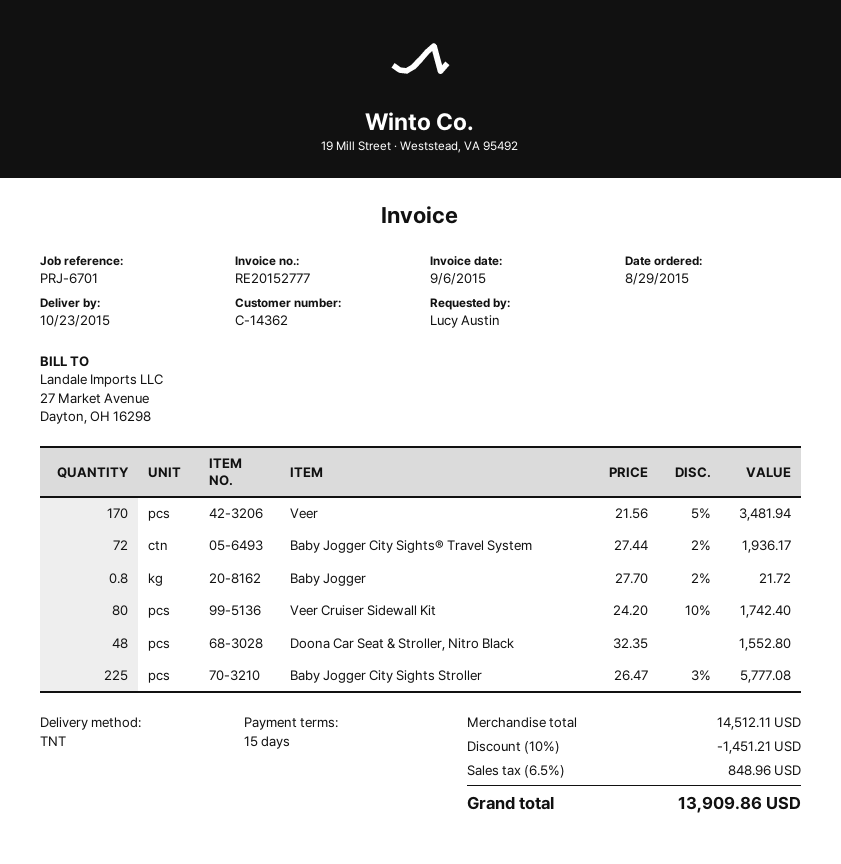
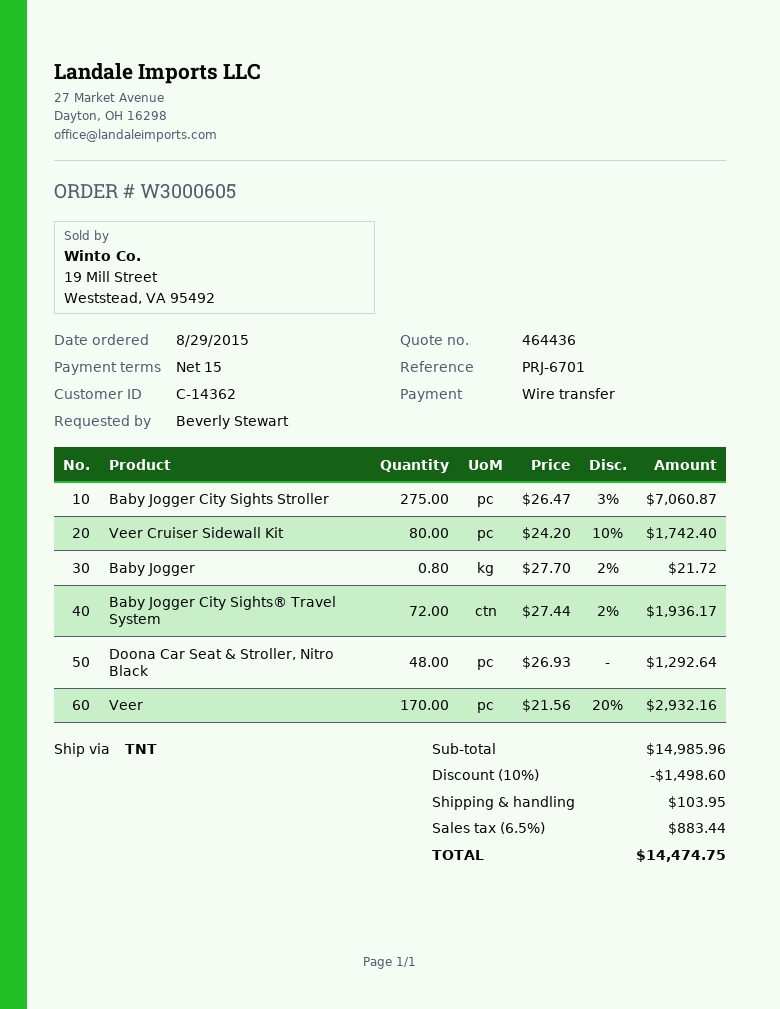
ordered by: Lucy Austin -> Beverly Stewart
Veer: 170 x 21.56 - 5% = 3481.94 -> 170 x 21.56 - 20% = 2932.16
Doona Car Seat & Stroller, Nitro Black: 48 x 32.35 = 1552.80 -> 48 x 26.93 = 1292.64
Baby Jogger City Sights Stroller: 225 x 26.47 - 3% = 5777.08 -> 275 x 26.47 - 3% = 7060.87
subtotal: 14512.11 -> 14985.96
discount: 10% = 1451.21 -> 10% = 1498.60
shipping: none -> 103.95
tax: 6.5% = 848.96 -> 6.5% = 883.44
total: 13909.86 -> 14474.75

